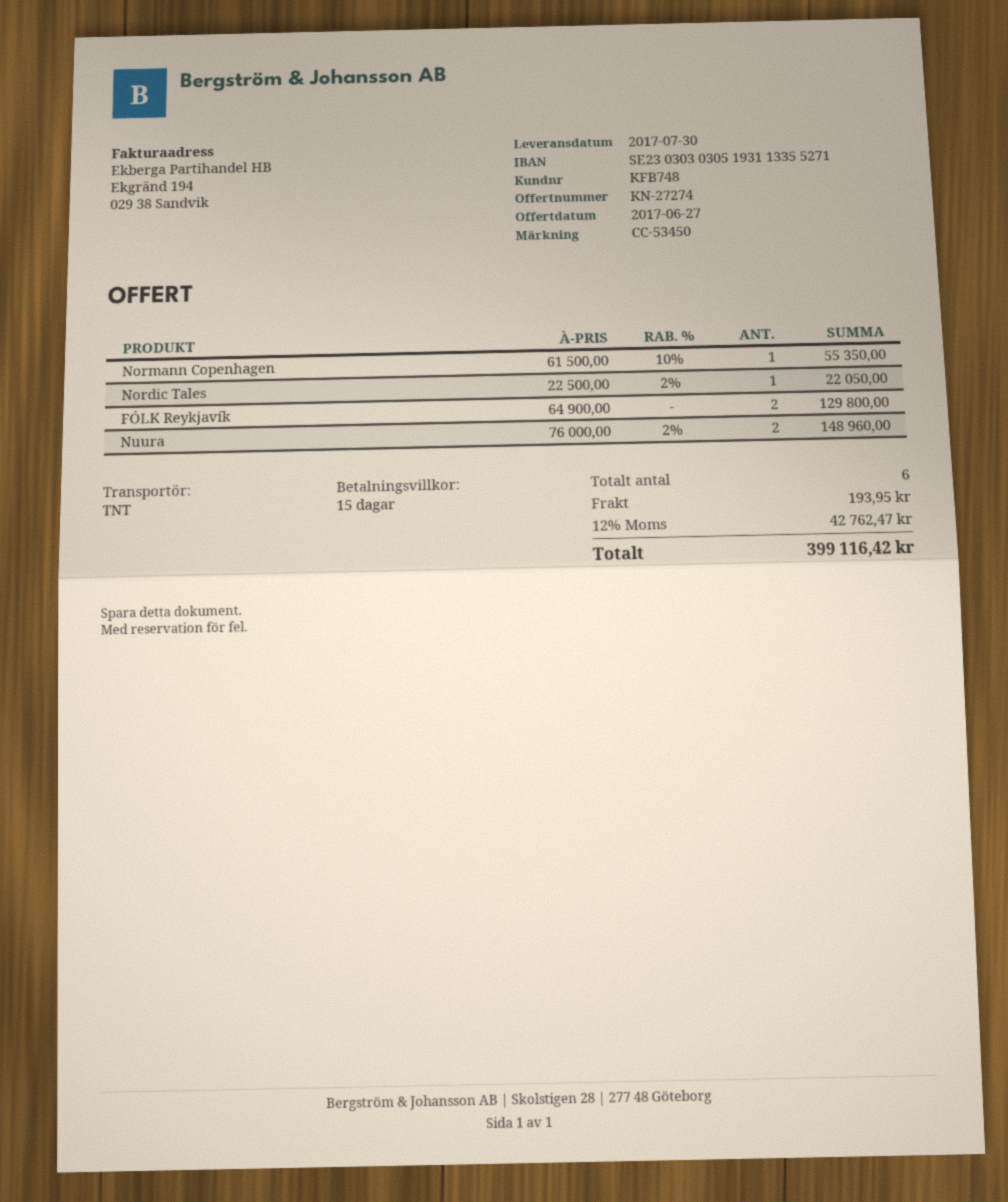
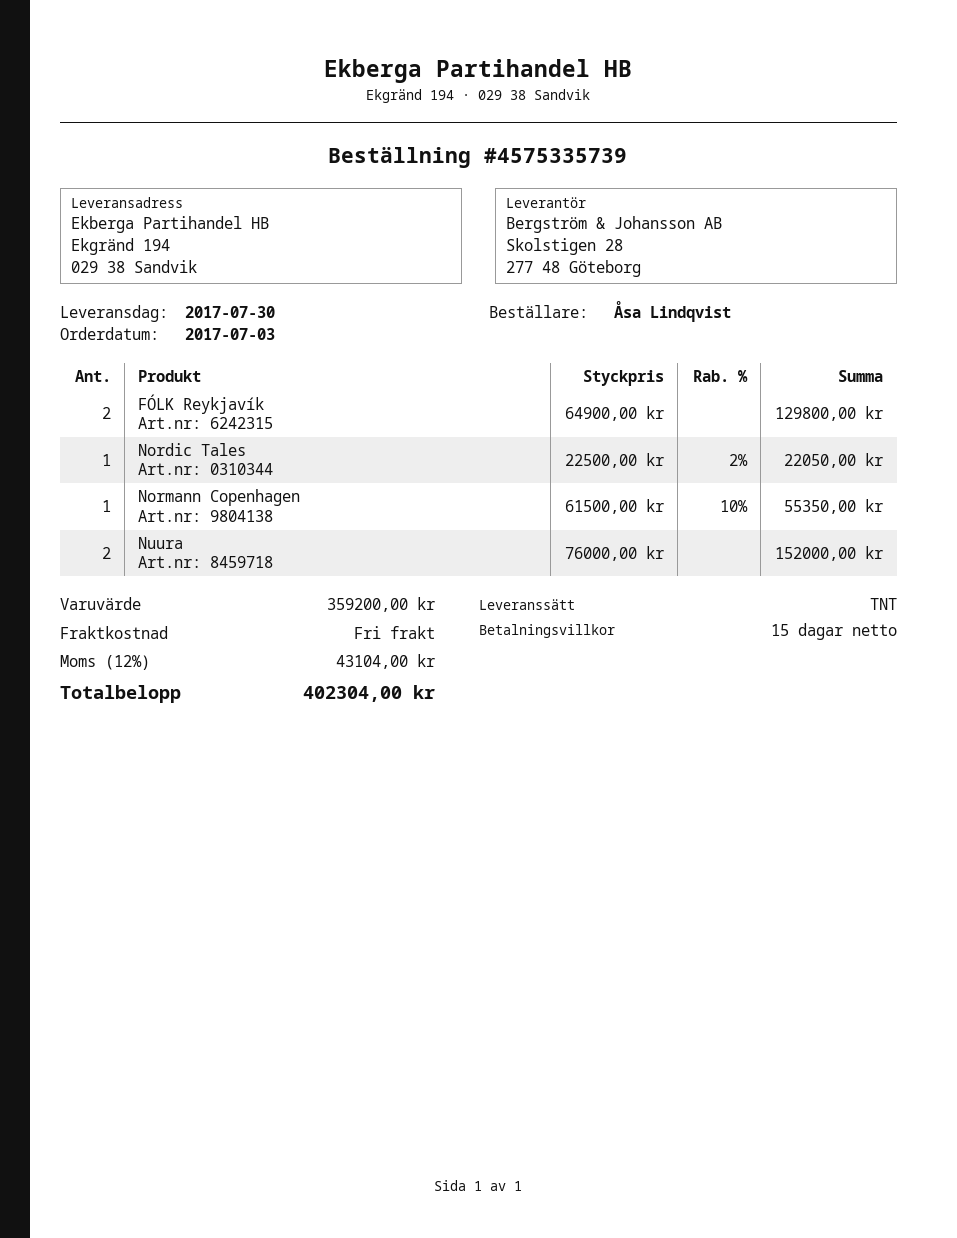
Nuura: 2 x 76000.00 - 2% = 148960.00 -> 2 x 76000.00 = 152000.00
shipping: 193.95 -> 0.00
tax: 12% = 42762.47 -> 12% = 43104.00
total: 399116.42 -> 402304.00

